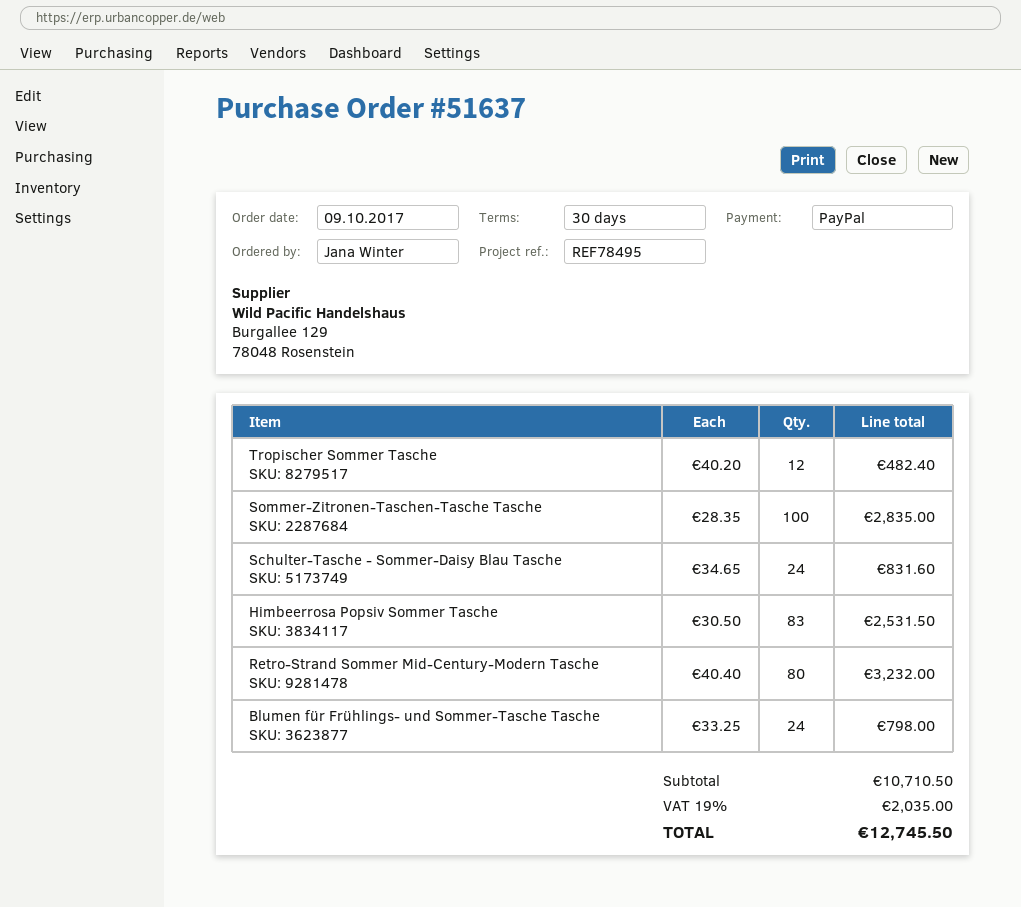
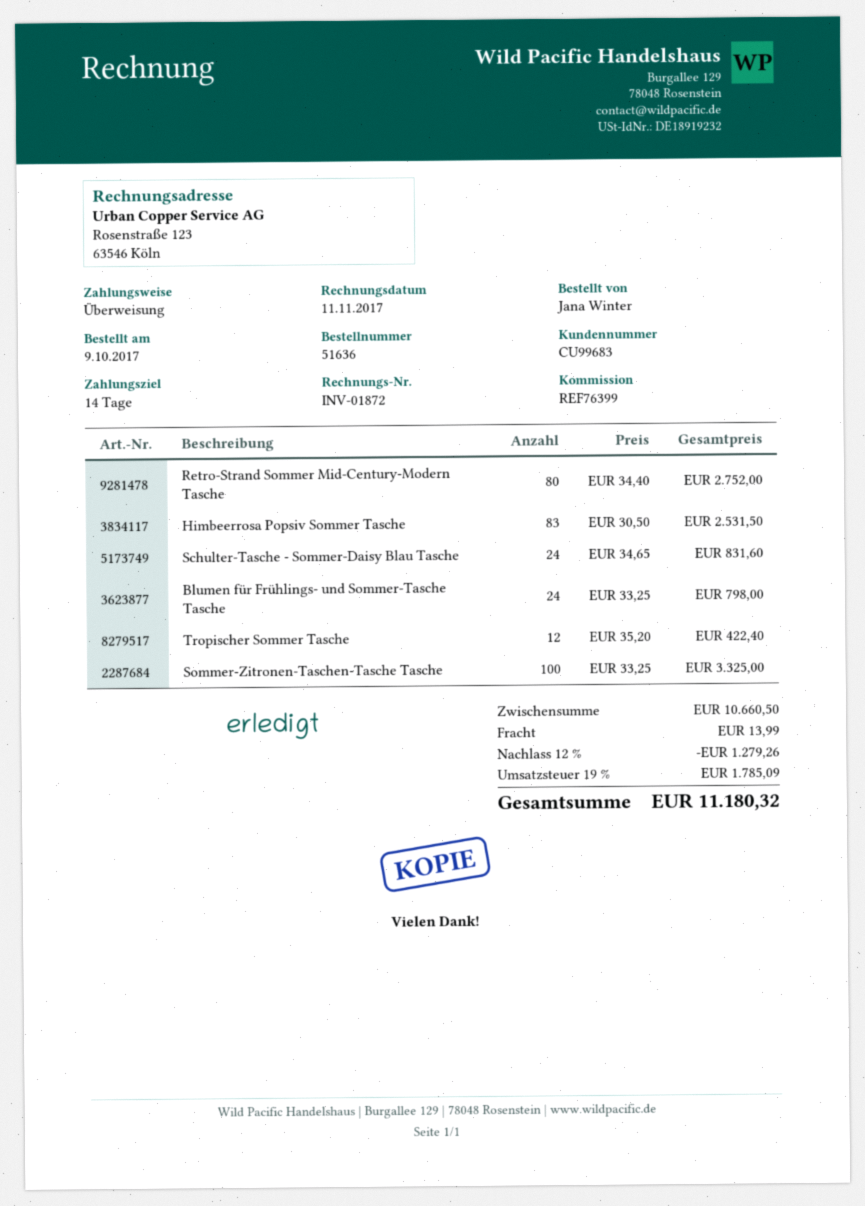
order number: 51637 -> 51636
payment terms: 30 days -> 14 days
reference: REF78495 -> REF76399
payment method: PayPal -> bank transfer
Tropischer Sommer Tasche: 12 x 40.20 = 482.40 -> 12 x 35.20 = 422.40
Sommer-Zitronen-Taschen-Tasche Tasche: 100 x 28.35 = 2835.00 -> 100 x 33.25 = 3325.00
Retro-Strand Sommer Mid-Century-Modern Tasche: 80 x 40.40 = 3232.00 -> 80 x 34.40 = 2752.00
subtotal: 10710.50 -> 10660.50
discount: none -> 12% = 1279.26
shipping: none -> 13.99
tax: 19% = 2035.00 -> 19% = 1785.09
total: 12745.50 -> 11180.32

